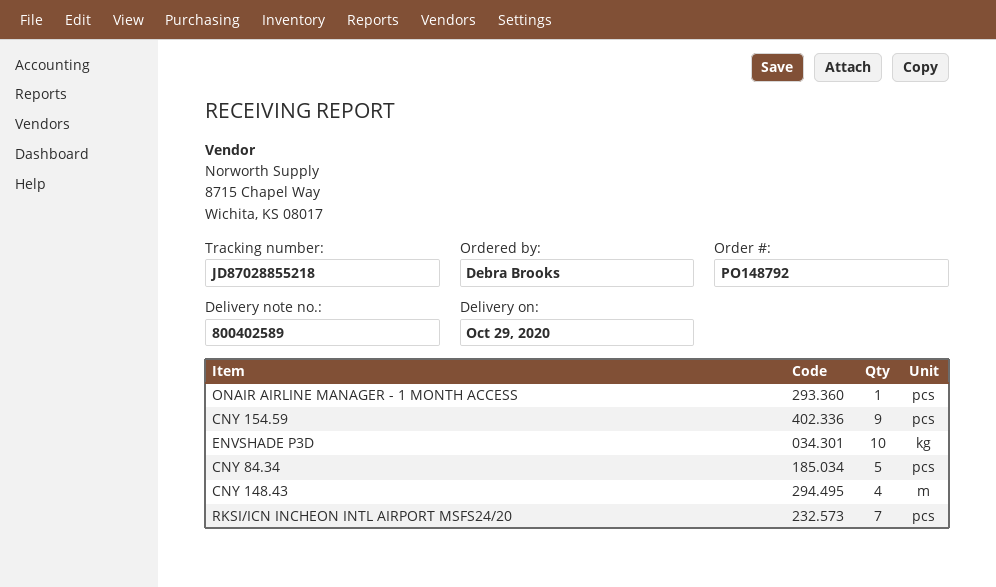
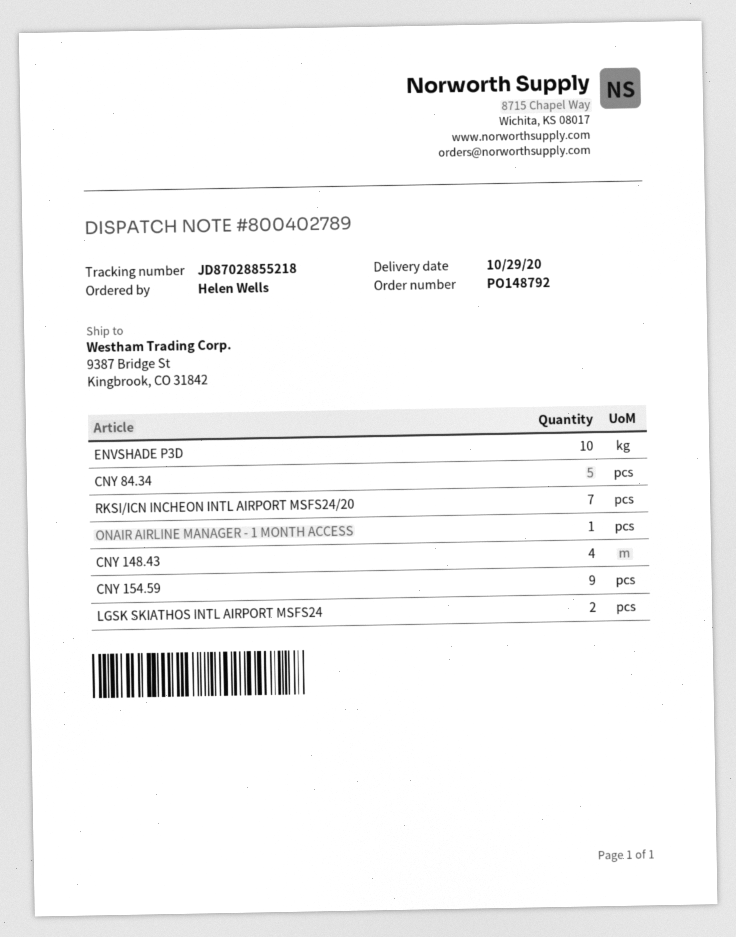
delivery note number: 800402589 -> 800402789
ordered by: Debra Brooks -> Helen Wells
LGSK SKIATHOS INTL AIRPORT MSFS24: none -> 2

